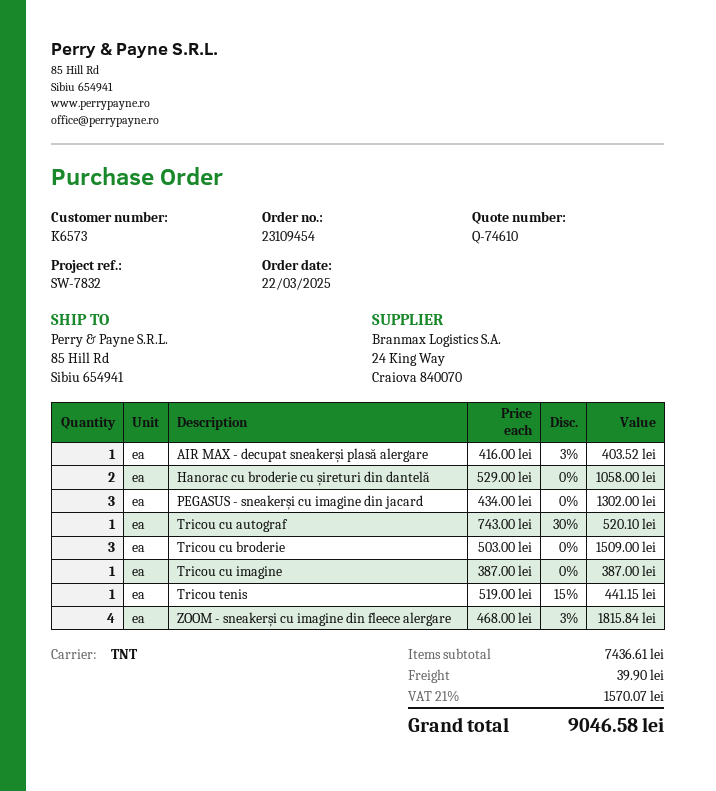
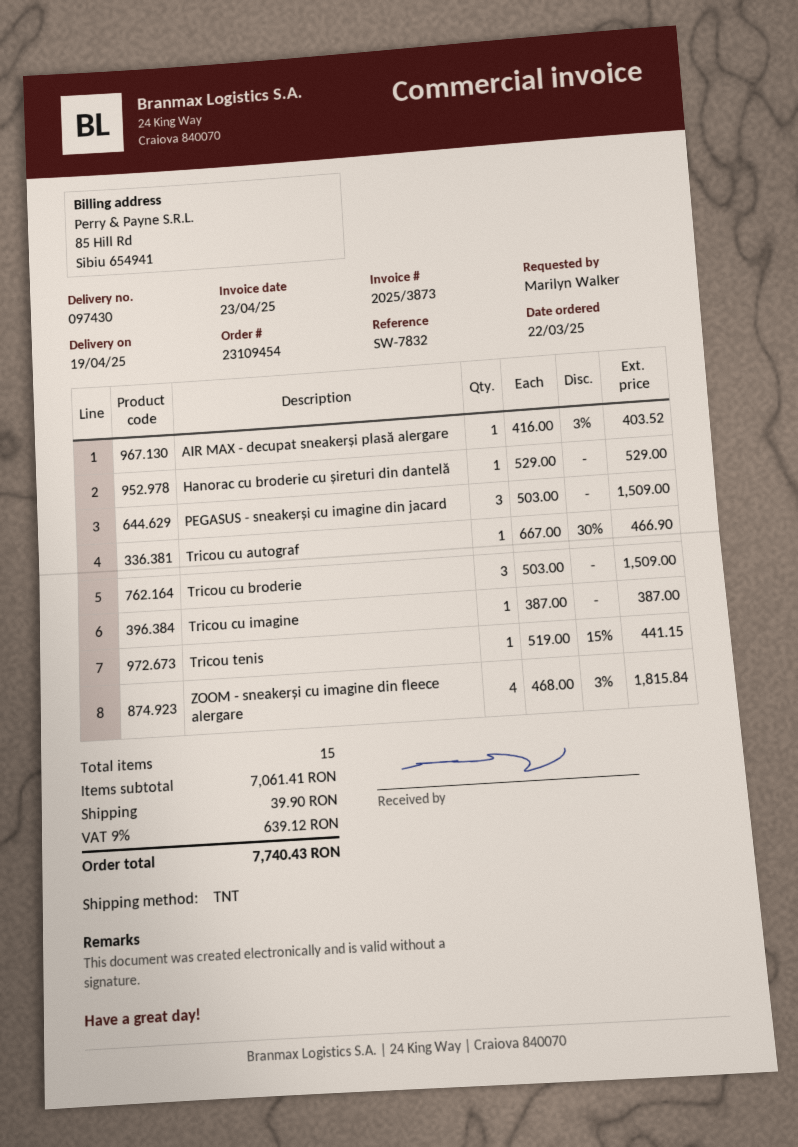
Hanorac cu broderie cu șireturi din dantelă: 2 x 529.00 = 1058.00 -> 1 x 529.00 = 529.00
PEGASUS - sneakerși cu imagine din jacard: 3 x 434.00 = 1302.00 -> 3 x 503.00 = 1509.00
Tricou cu autograf: 1 x 743.00 - 30% = 520.10 -> 1 x 667.00 - 30% = 466.90
subtotal: 7436.61 -> 7061.41
tax: 21% = 1570.07 -> 9% = 639.12
total: 9046.58 -> 7740.43

